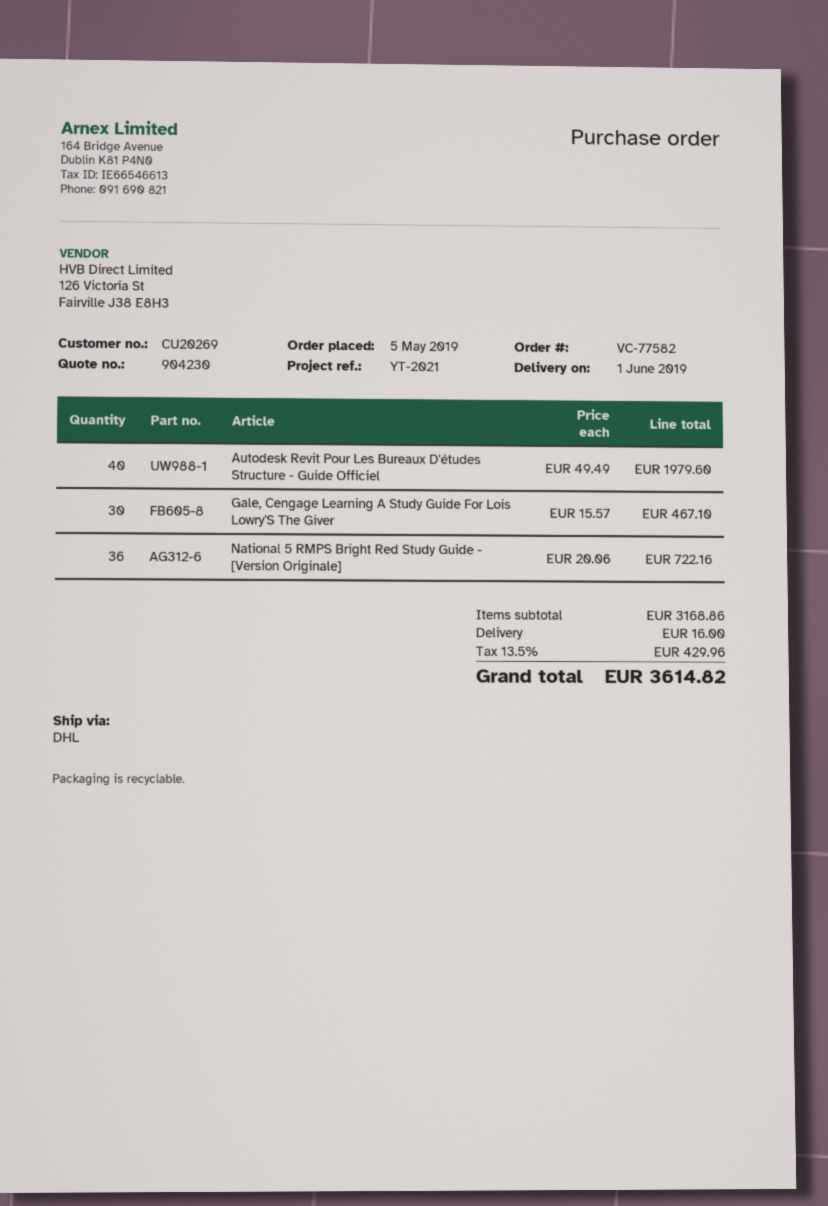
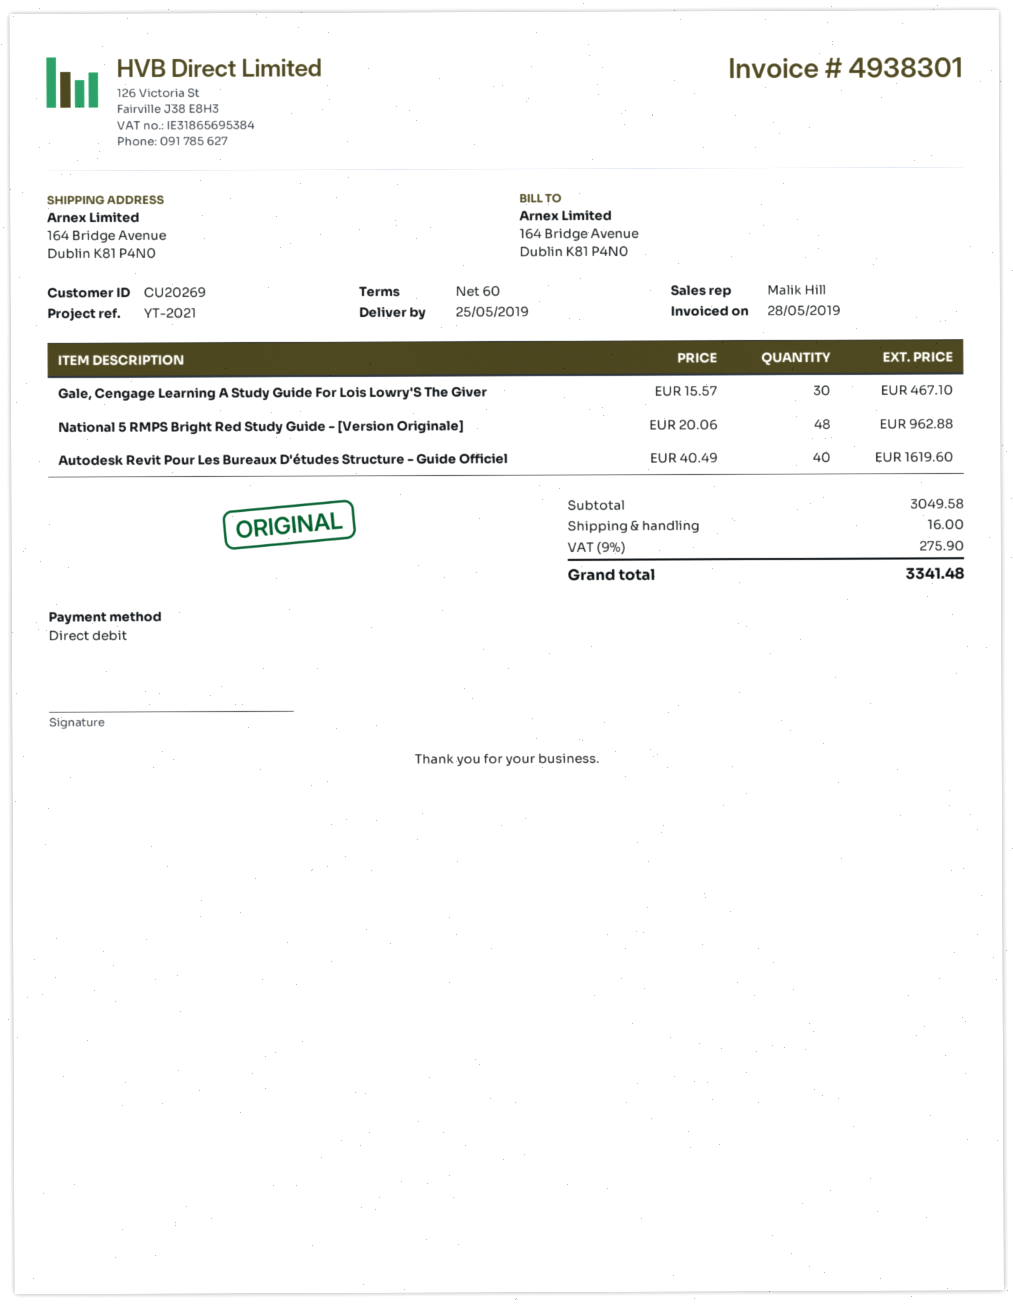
delivery date: 2019-06-01 -> 2019-05-25
Autodesk Revit Pour Les Bureaux D'études Structure - Guide Officiel: 40 x 49.49 = 1979.60 -> 40 x 40.49 = 1619.60
National 5 RMPS Bright Red Study Guide - [Version Originale]: 36 x 20.06 = 722.16 -> 48 x 20.06 = 962.88
subtotal: 3168.86 -> 3049.58
tax: 13.5% = 429.96 -> 9% = 275.90
total: 3614.82 -> 3341.48

